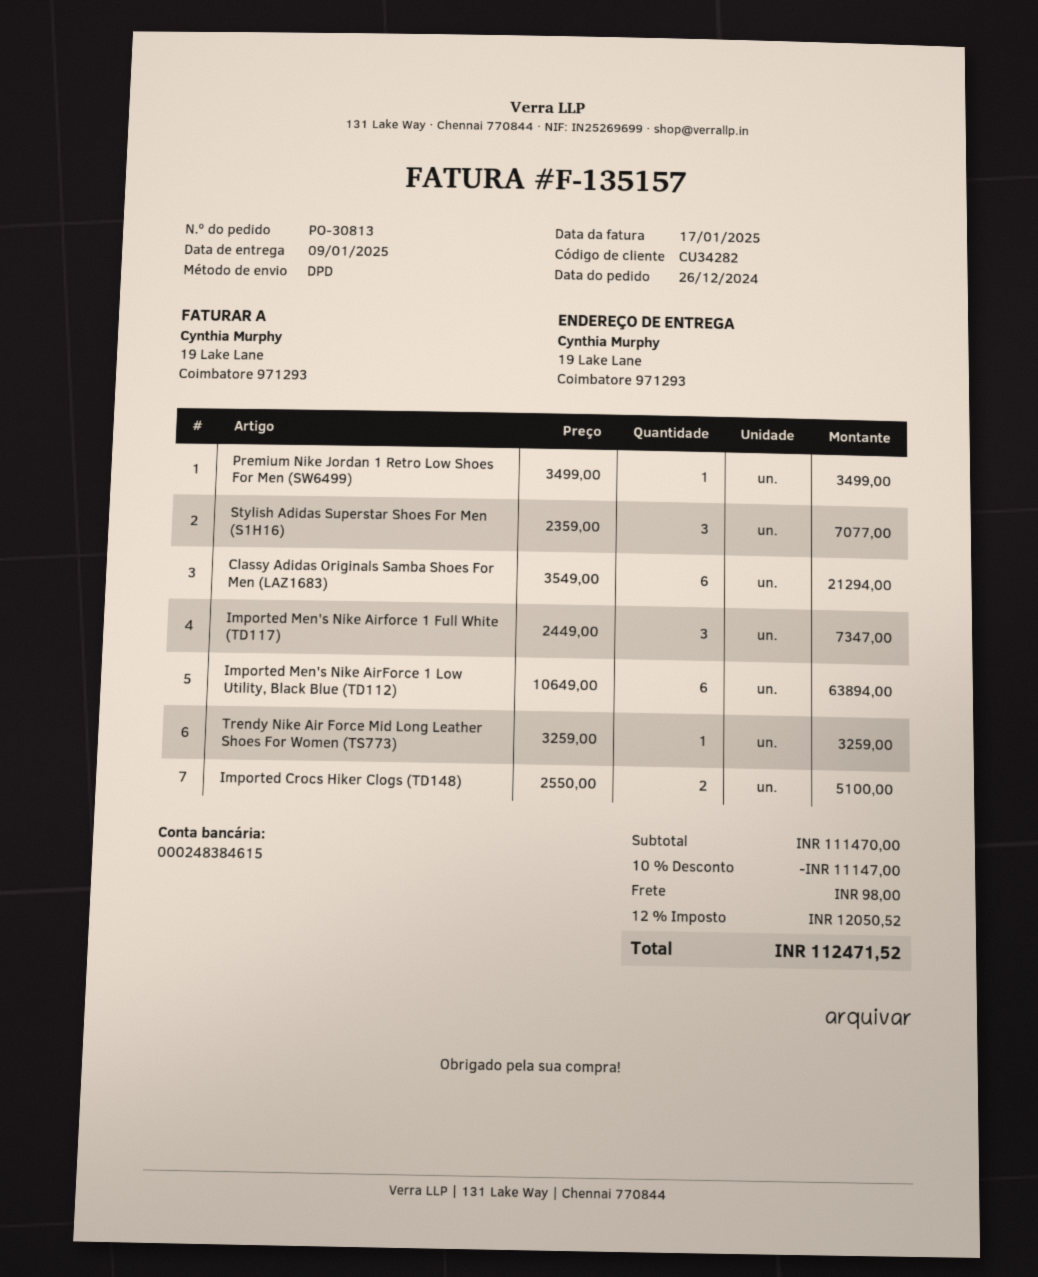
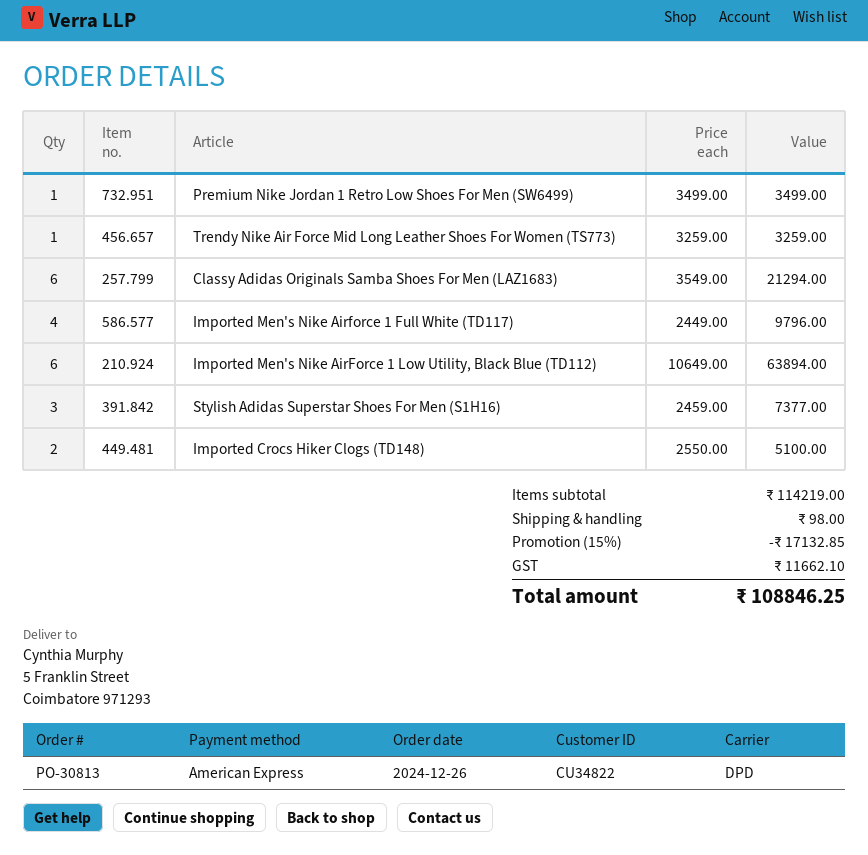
customer number: CU34282 -> CU34822
ship to: 19 Lake Lane, Coimbatore 971293 -> 5 Franklin Street, Coimbatore 971293
Stylish Adidas Superstar Shoes For Men (S1H16): 3 x 2359.00 = 7077.00 -> 3 x 2459.00 = 7377.00
Imported Men's Nike Airforce 1 Full White (TD117): 3 x 2449.00 = 7347.00 -> 4 x 2449.00 = 9796.00
subtotal: 111470.00 -> 114219.00
discount: 10% = 11147.00 -> 15% = 17132.85
tax: 12050.52 -> 11662.10
total: 112471.52 -> 108846.25

